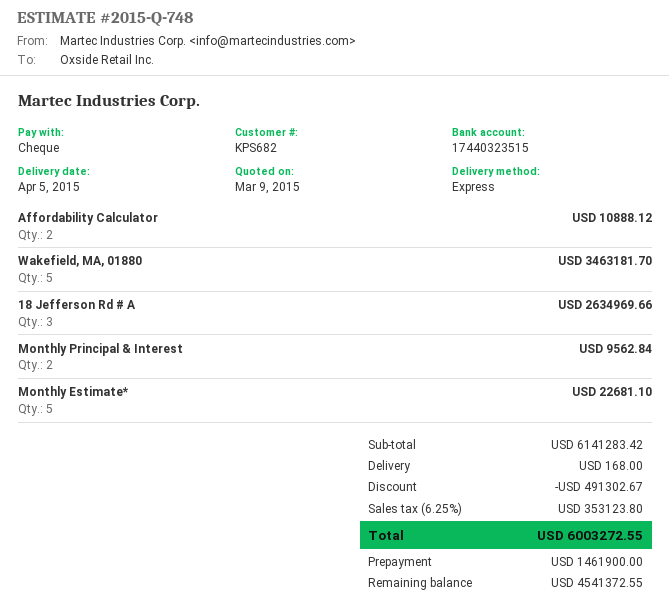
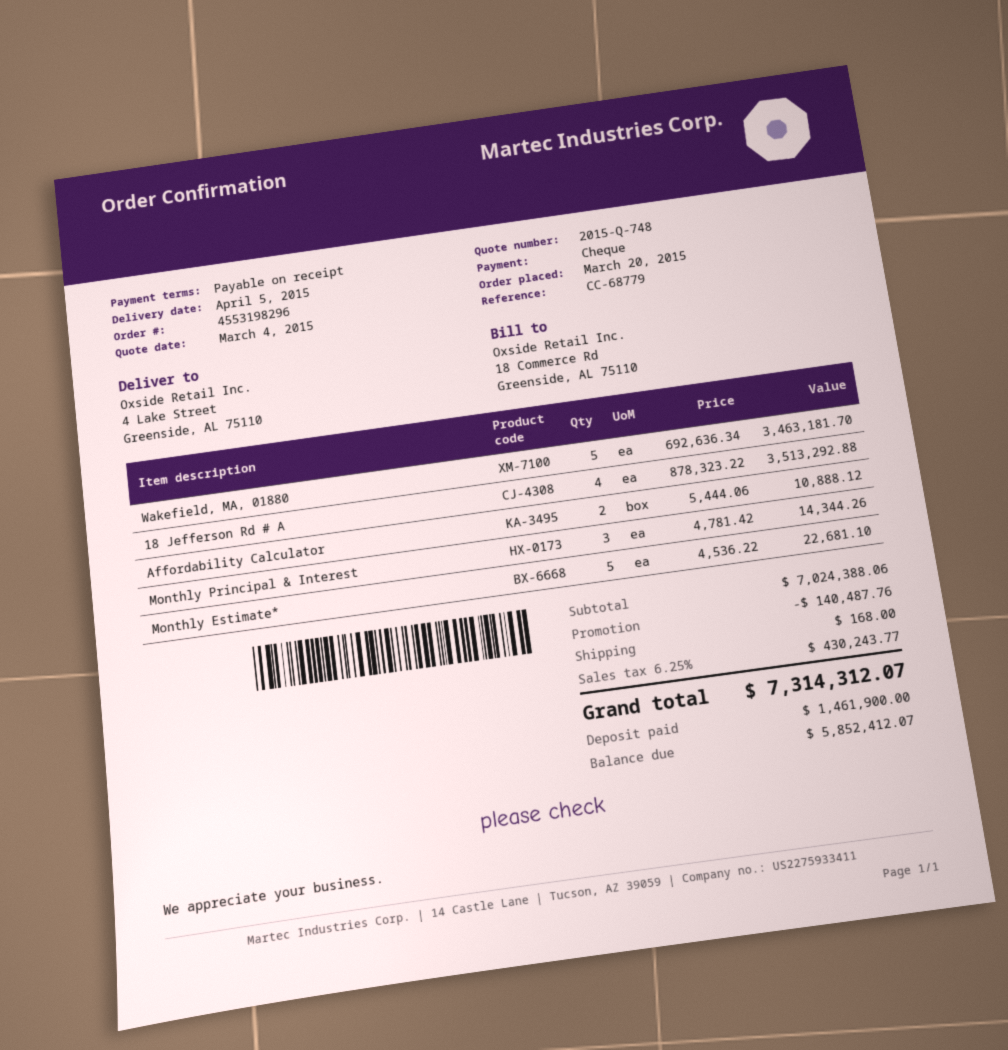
quote date: 2015-03-09 -> 2015-03-04
18 Jefferson Rd # A: 3 for 2634969.66 -> 4 for 3513292.88
Monthly Principal & Interest: 2 for 9562.84 -> 3 for 14344.26
subtotal: 6141283.42 -> 7024388.06
discount: 491302.67 -> 140487.76
tax: 6.25% = 353123.80 -> 6.25% = 430243.77
total: 6003272.55 -> 7314312.07
balance: 4541372.55 -> 5852412.07

